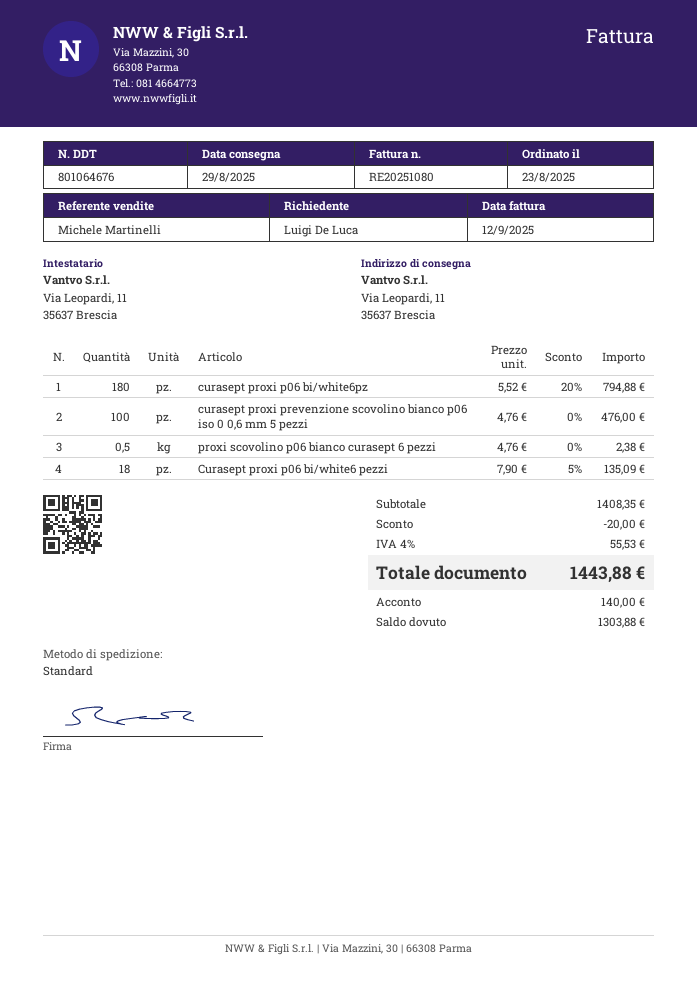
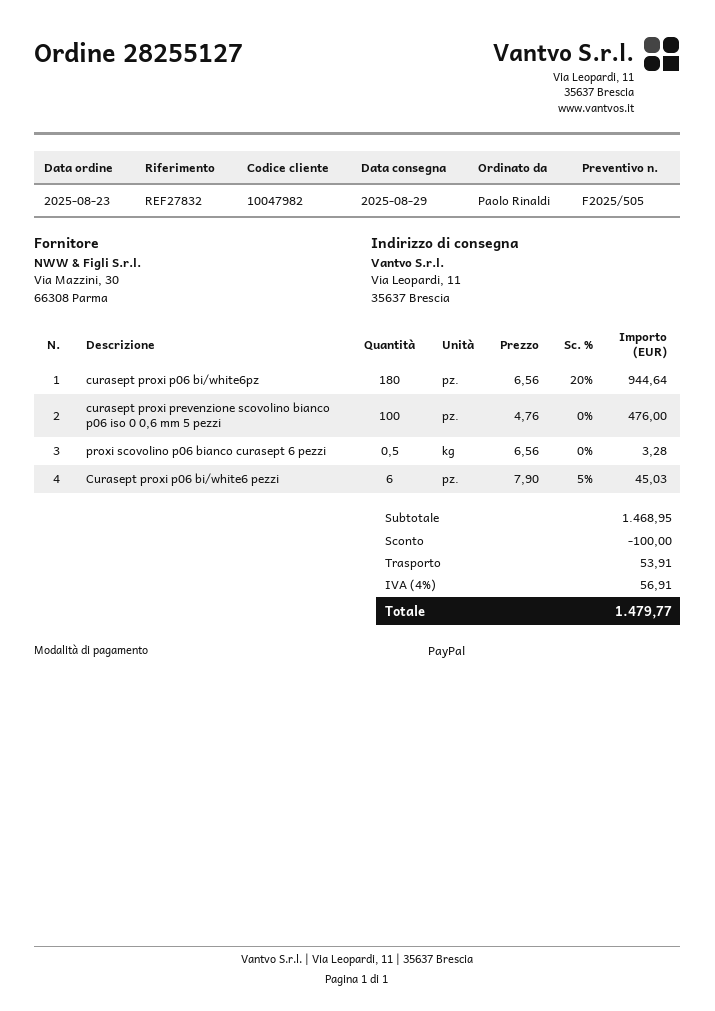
ordered by: Luigi De Luca -> Paolo Rinaldi
curasept proxi p06 bi/white6pz: 180 x 5.52 - 20% = 794.88 -> 180 x 6.56 - 20% = 944.64
proxi scovolino p06 bianco curasept 6 pezzi: 0.5 x 4.76 = 2.38 -> 0.5 x 6.56 = 3.28
Curasept proxi p06 bi/white6 pezzi: 18 x 7.90 - 5% = 135.09 -> 6 x 7.90 - 5% = 45.03
subtotal: 1408.35 -> 1468.95
discount: 20.00 -> 100.00
shipping: none -> 53.91
tax: 4% = 55.53 -> 4% = 56.91
total: 1443.88 -> 1479.77

